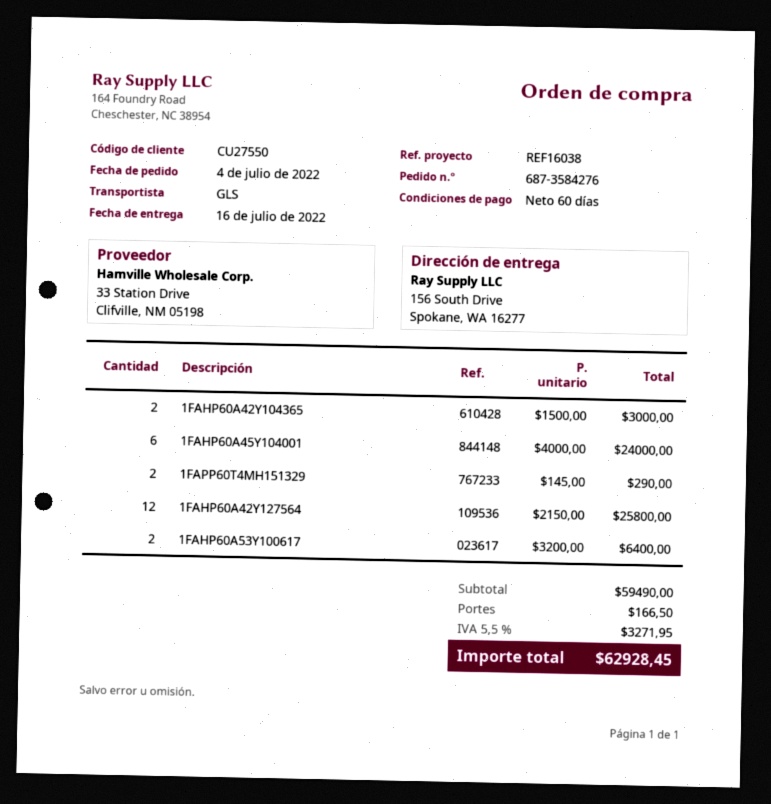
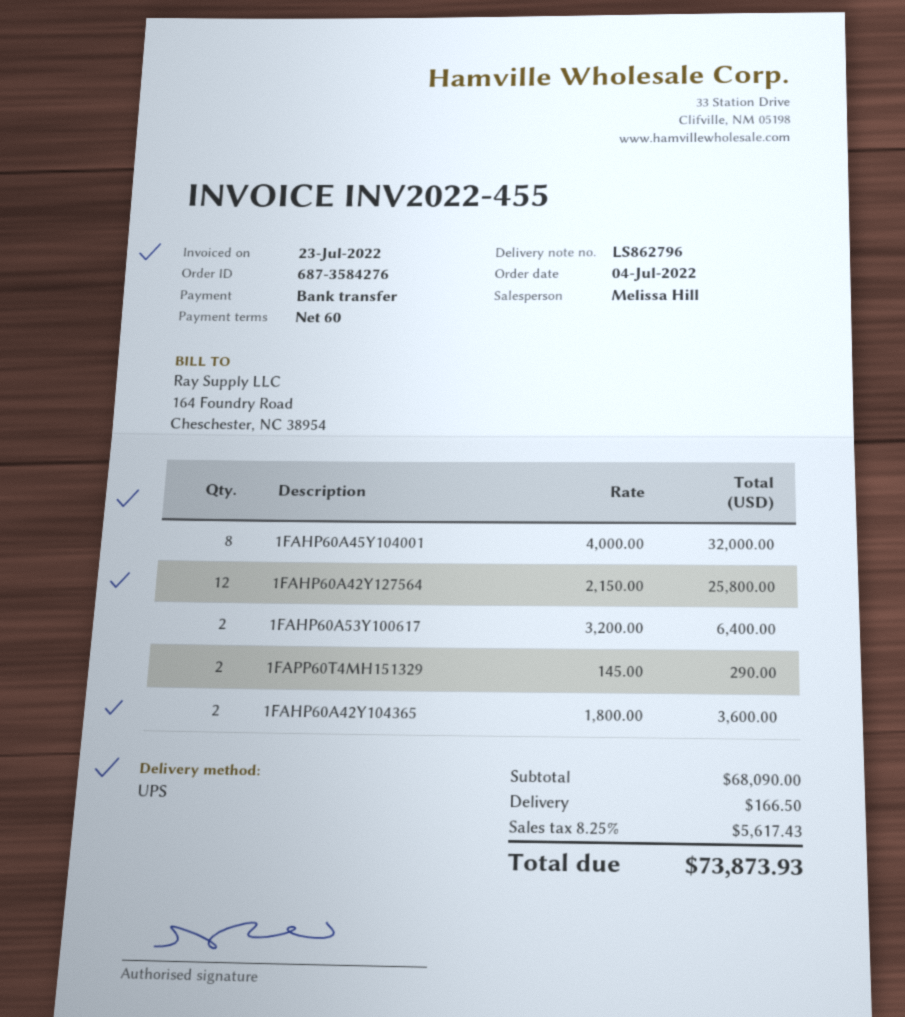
shipping method: GLS -> UPS
1FAHP60A42Y104365: 2 x 1500.00 = 3000.00 -> 2 x 1800.00 = 3600.00
1FAHP60A45Y104001: 6 x 4000.00 = 24000.00 -> 8 x 4000.00 = 32000.00
subtotal: 59490.00 -> 68090.00
tax: 5.5% = 3271.95 -> 8.25% = 5617.43
total: 62928.45 -> 73873.93

